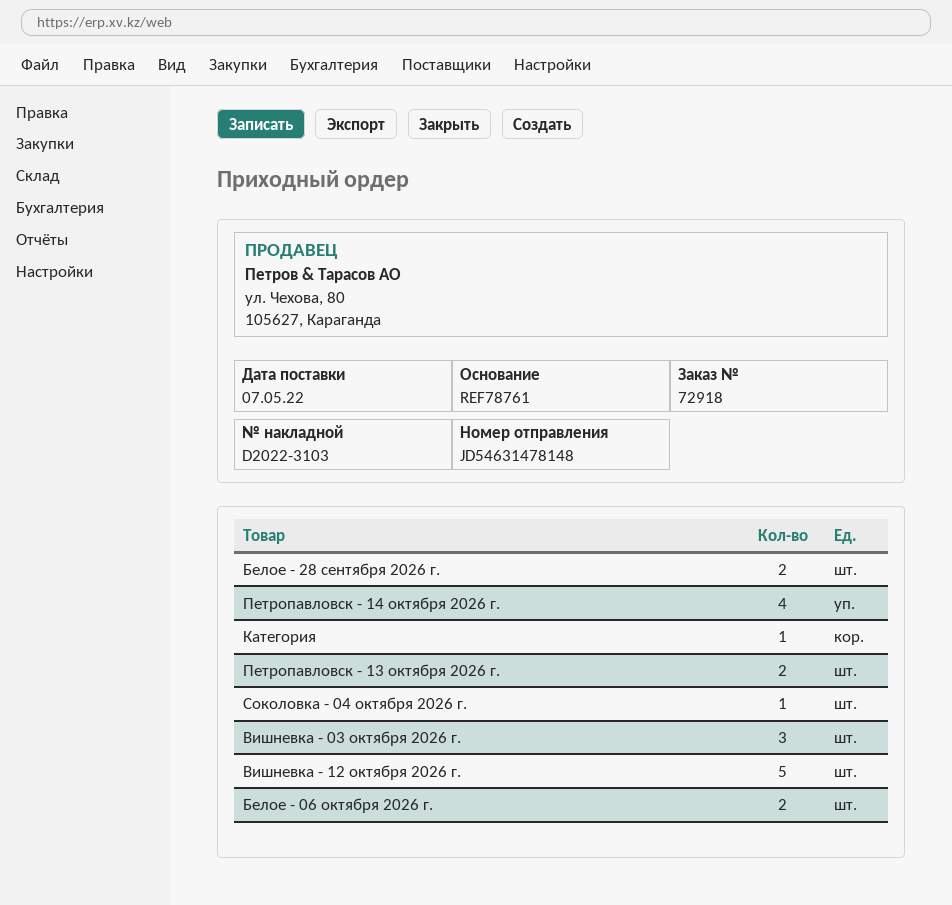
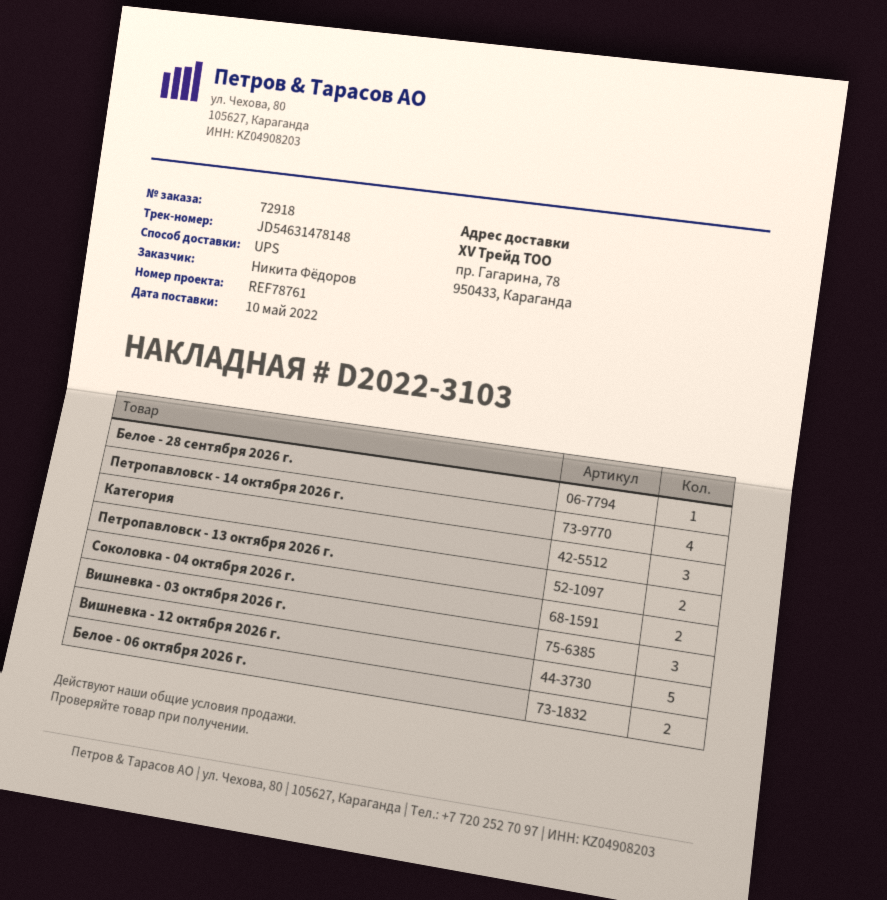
delivery date: 2022-05-07 -> 2022-05-10
Белое - 28 сентября 2026 г.: 2 -> 1
Категория: 1 -> 3
Соколовка - 04 октября 2026 г.: 1 -> 2

